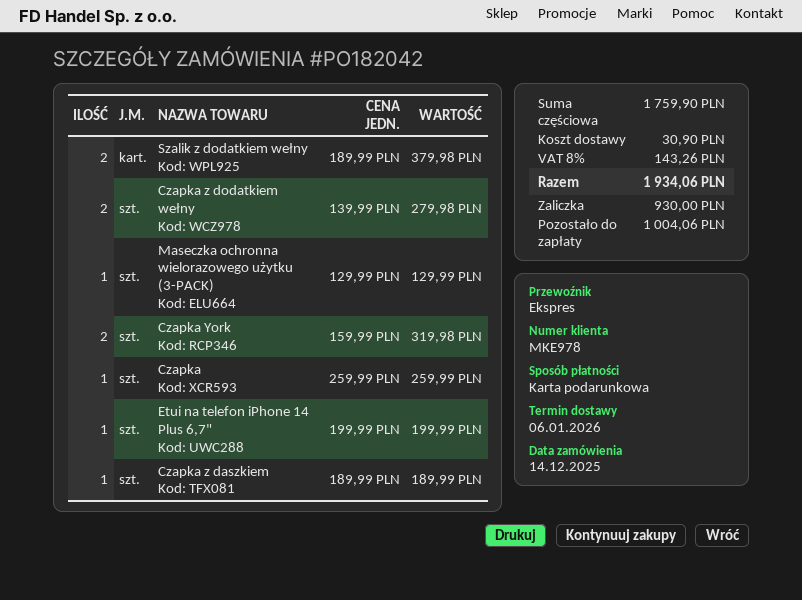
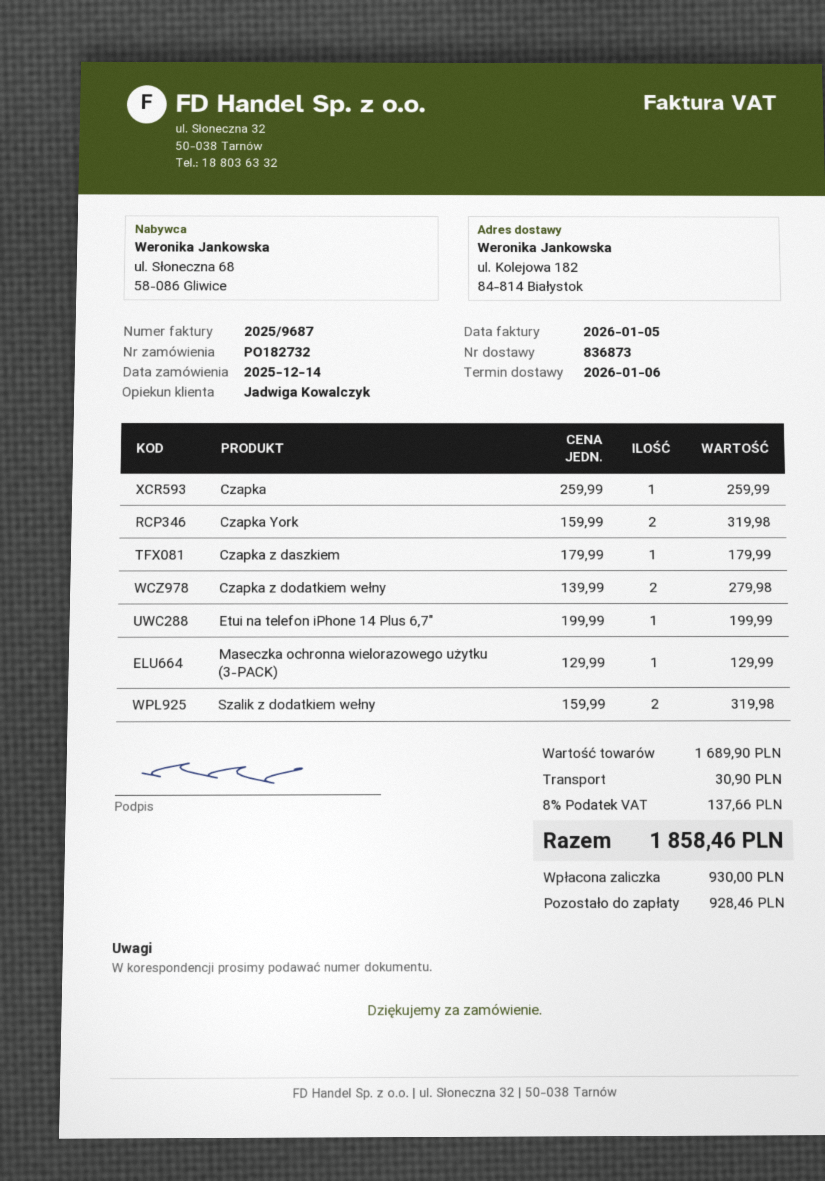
order number: PO182042 -> PO182732
Szalik z dodatkiem wełny: 2 x 189.99 = 379.98 -> 2 x 159.99 = 319.98
Czapka z daszkiem: 1 x 189.99 = 189.99 -> 1 x 179.99 = 179.99
subtotal: 1759.90 -> 1689.90
tax: 8% = 143.26 -> 8% = 137.66
total: 1934.06 -> 1858.46
balance: 1004.06 -> 928.46

